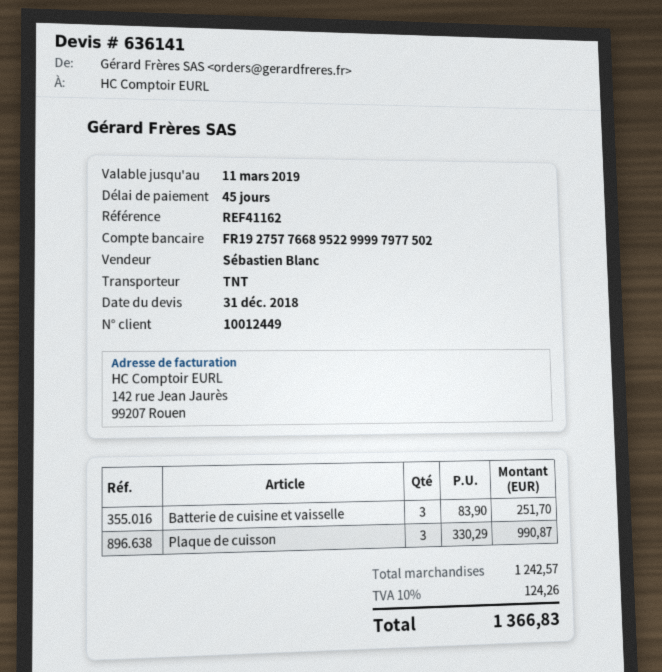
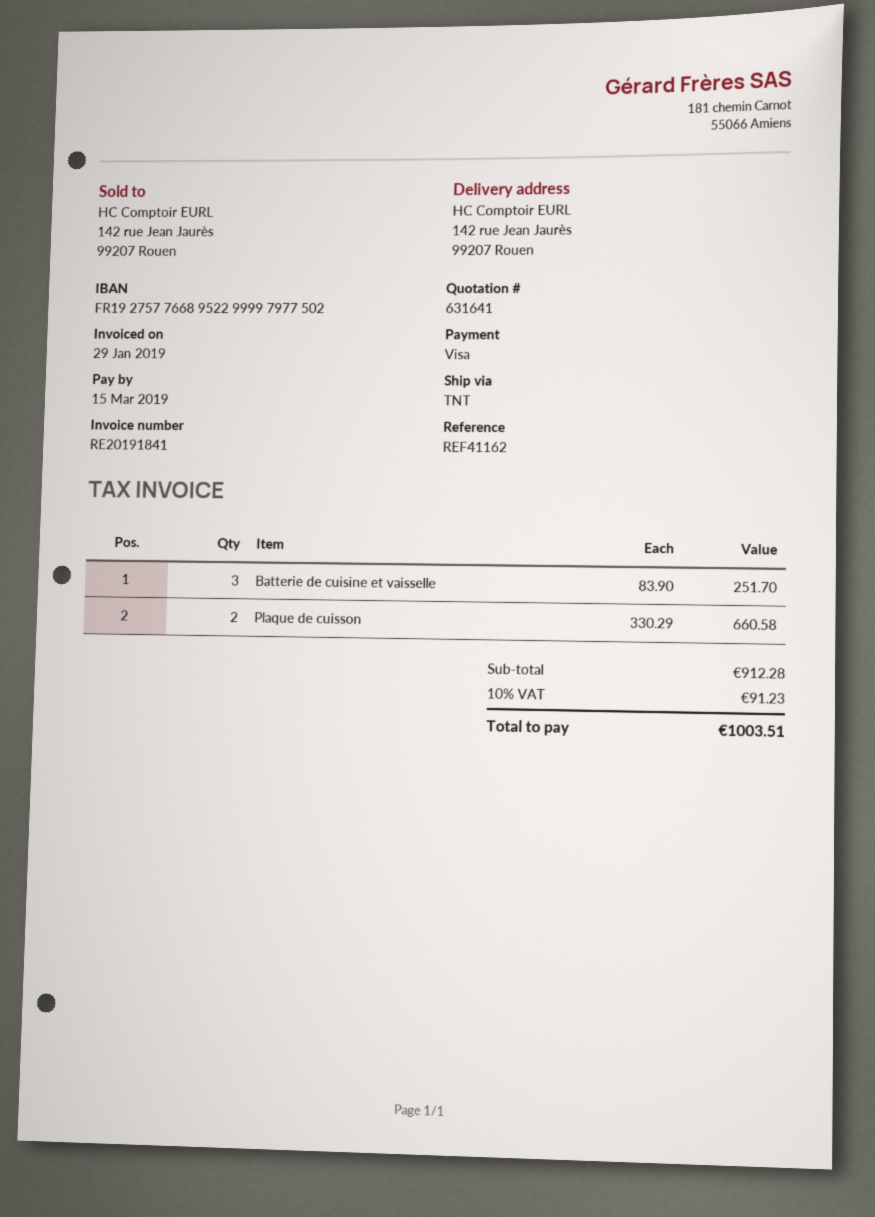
quote number: 636141 -> 631641
Plaque de cuisson: 3 x 330.29 = 990.87 -> 2 x 330.29 = 660.58
subtotal: 1242.57 -> 912.28
tax: 10% = 124.26 -> 10% = 91.23
total: 1366.83 -> 1003.51

